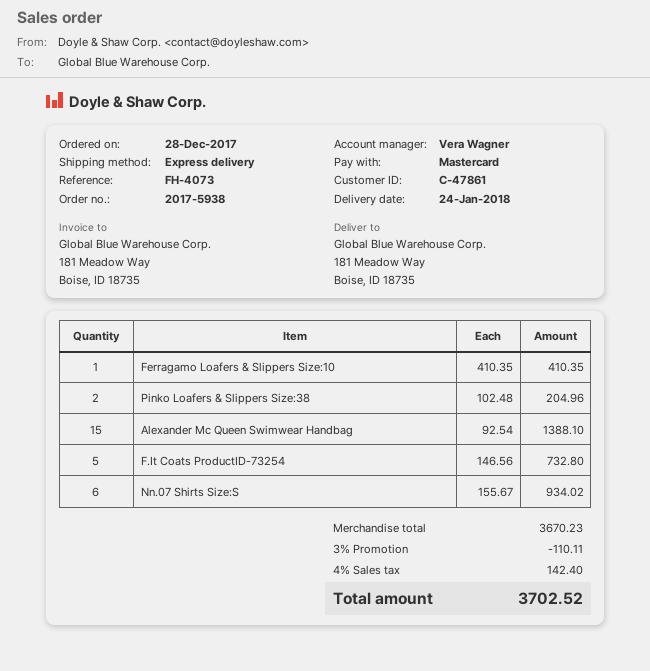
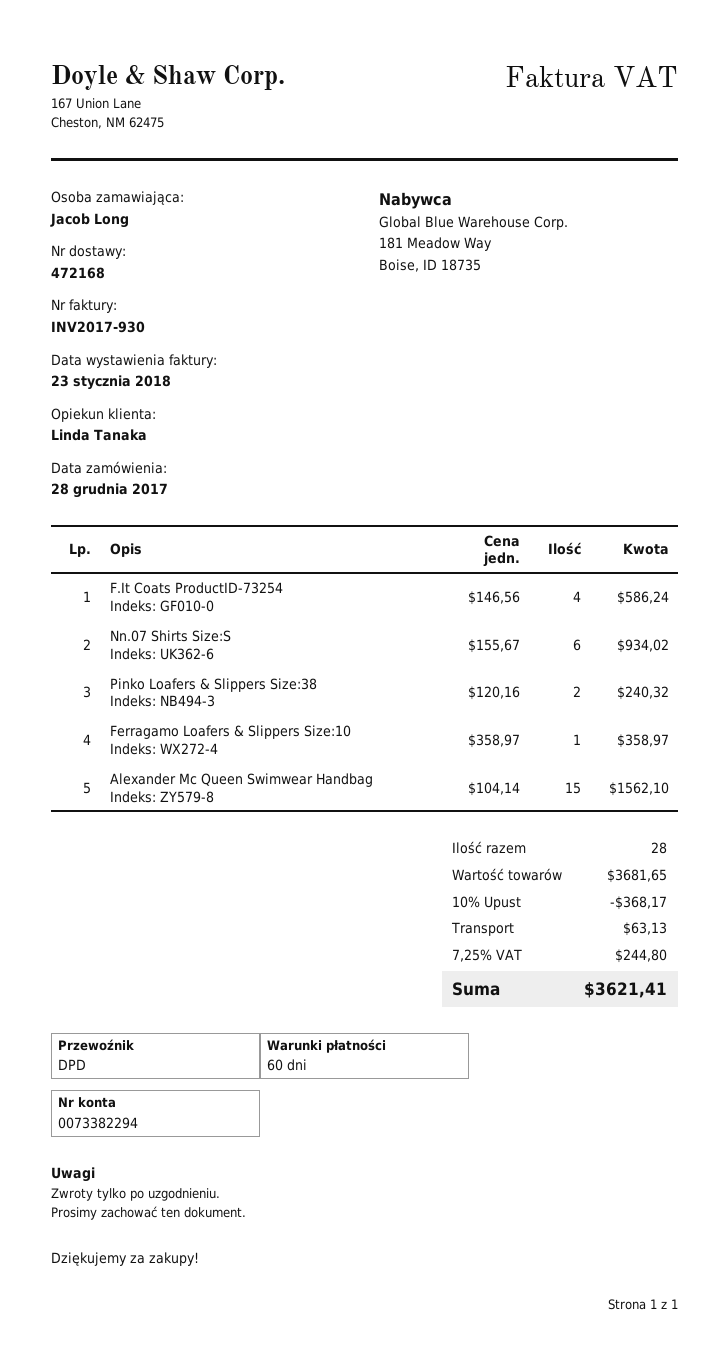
sales rep: Vera Wagner -> Linda Tanaka
shipping method: express -> DPD
Ferragamo Loafers & Slippers Size:10: 1 x 410.35 = 410.35 -> 1 x 358.97 = 358.97
Pinko Loafers & Slippers Size:38: 2 x 102.48 = 204.96 -> 2 x 120.16 = 240.32
Alexander Mc Queen Swimwear Handbag: 15 x 92.54 = 1388.10 -> 15 x 104.14 = 1562.10
F.It Coats ProductID-73254: 5 x 146.56 = 732.80 -> 4 x 146.56 = 586.24
subtotal: 3670.23 -> 3681.65
discount: 3% = 110.11 -> 10% = 368.17
shipping: none -> 63.13
tax: 4% = 142.40 -> 7.25% = 244.80
total: 3702.52 -> 3621.41

